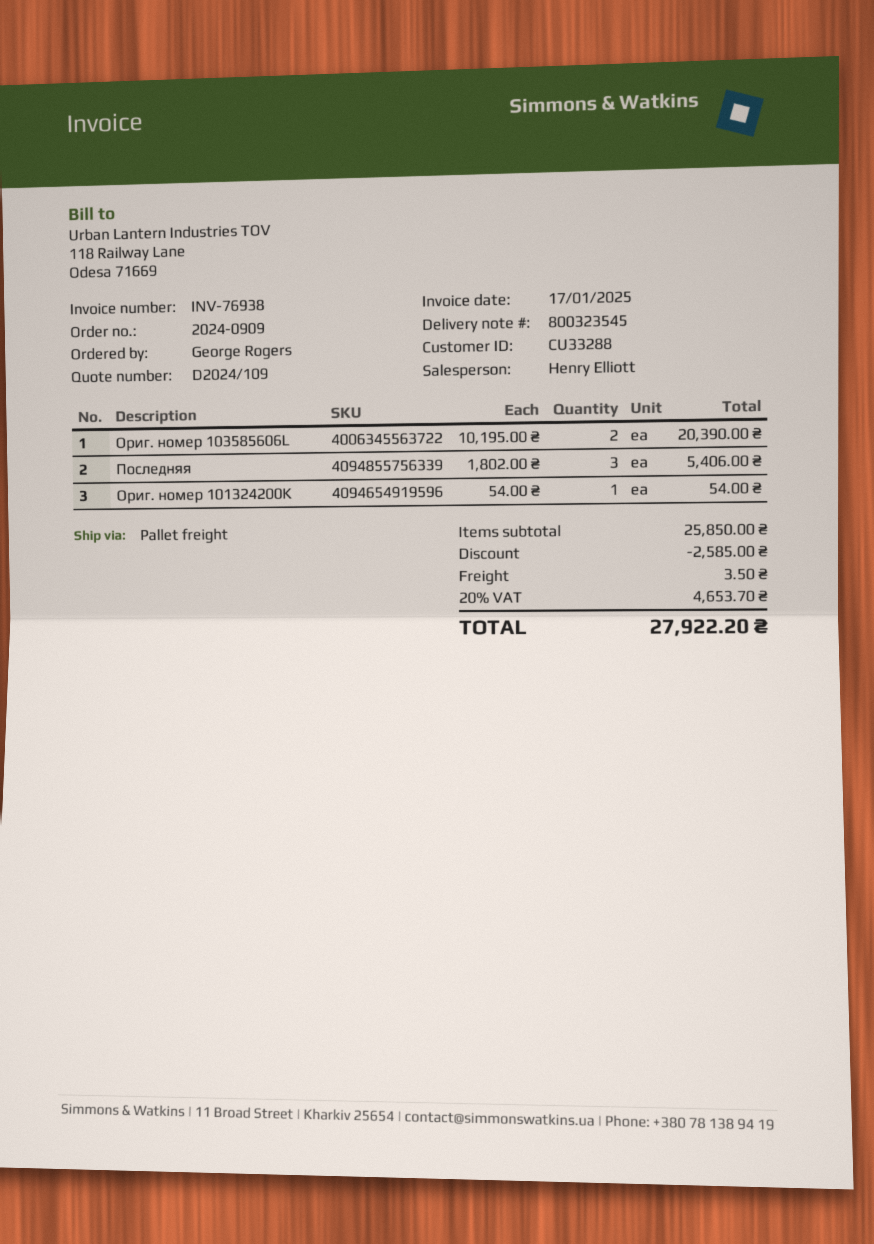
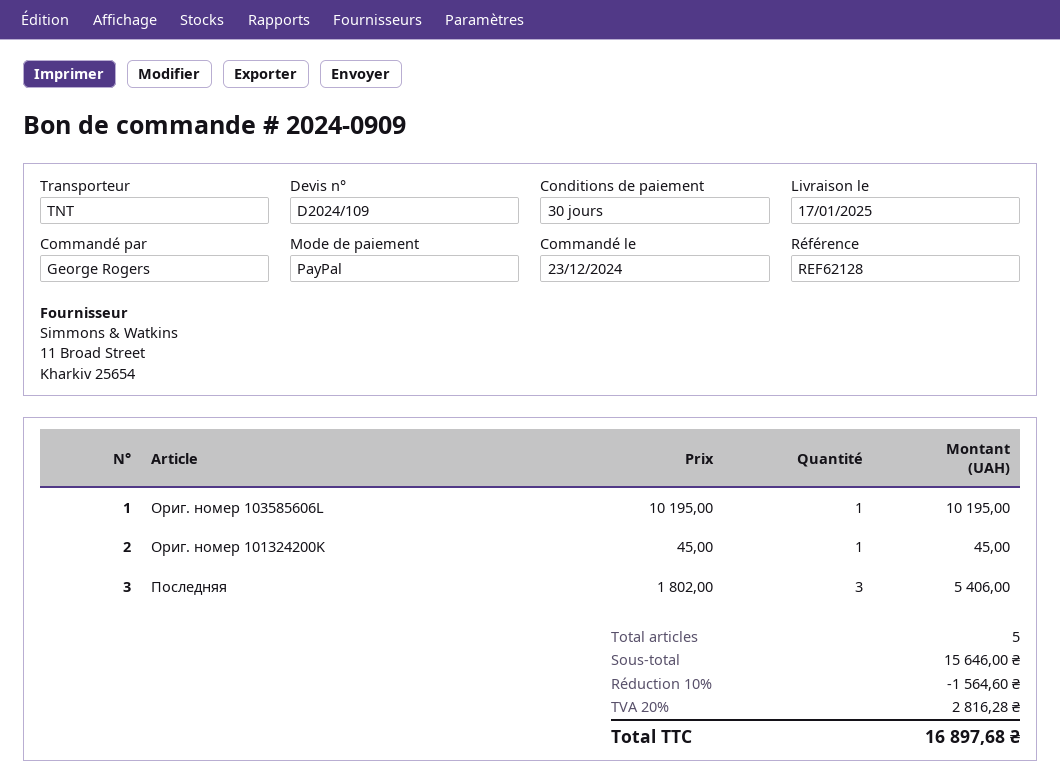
shipping method: pallet freight -> TNT
Ориг. номер 103585606L: 2 x 10195.00 = 20390.00 -> 1 x 10195.00 = 10195.00
Ориг. номер 101324200K: 1 x 54.00 = 54.00 -> 1 x 45.00 = 45.00
subtotal: 25850.00 -> 15646.00
discount: 2585.00 -> 1564.60
shipping: 3.50 -> none
tax: 20% = 4653.70 -> 20% = 2816.28
total: 27922.20 -> 16897.68

